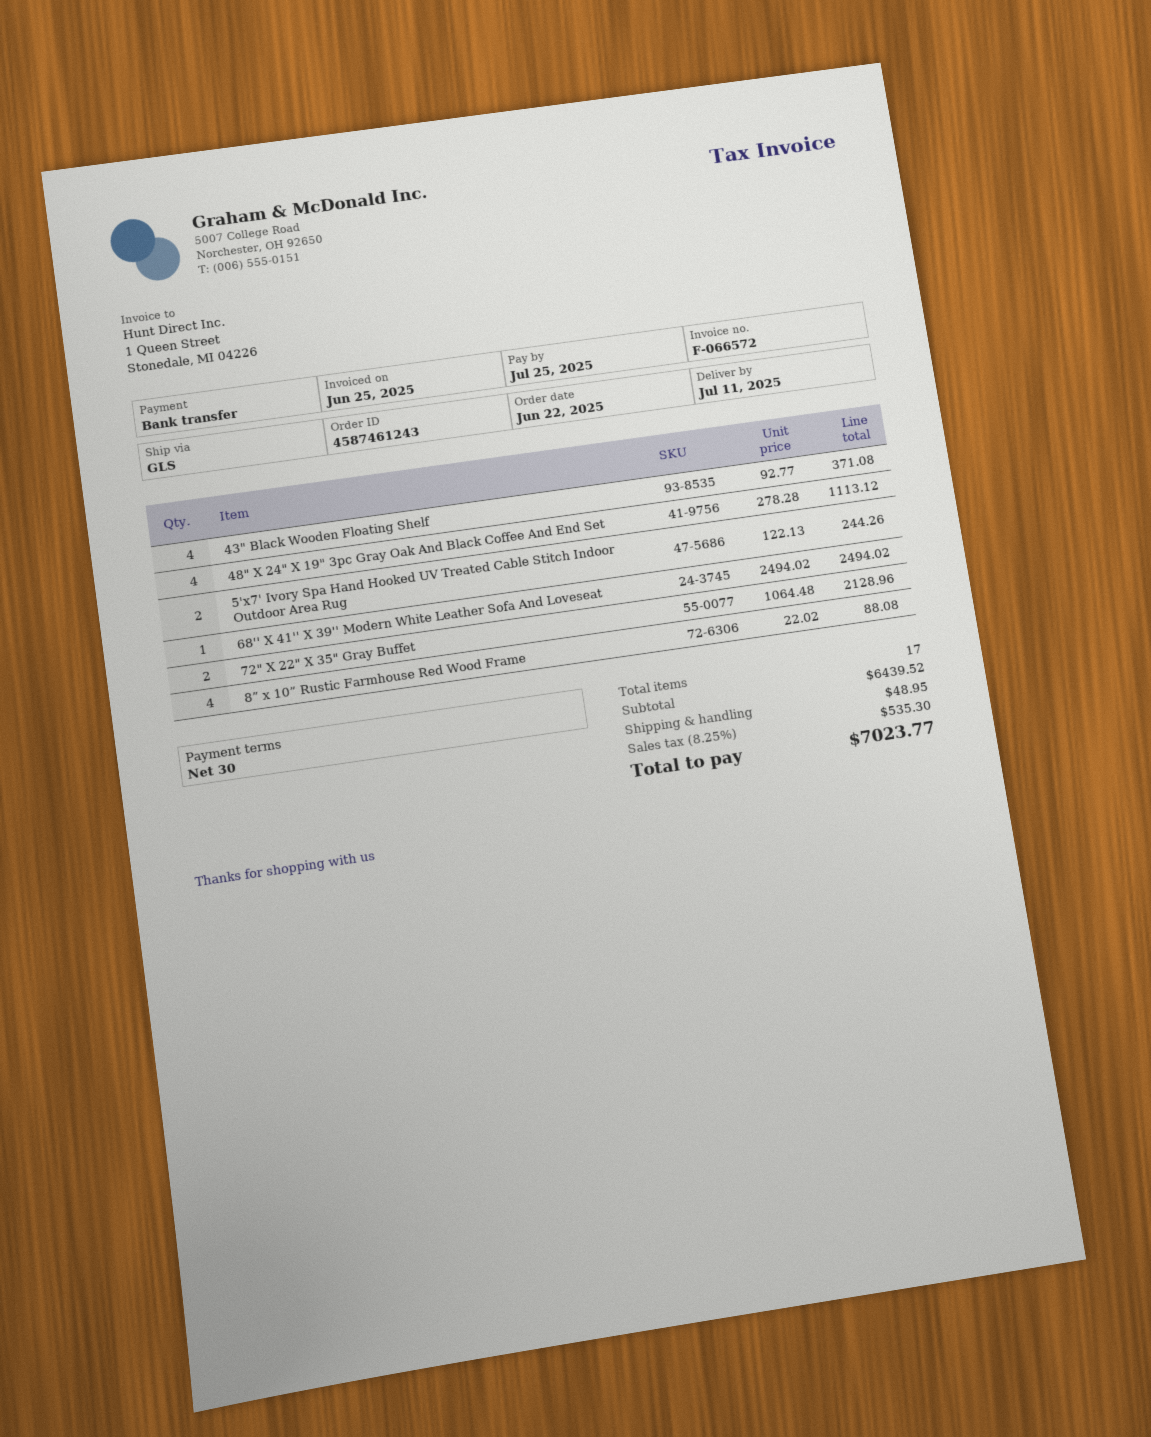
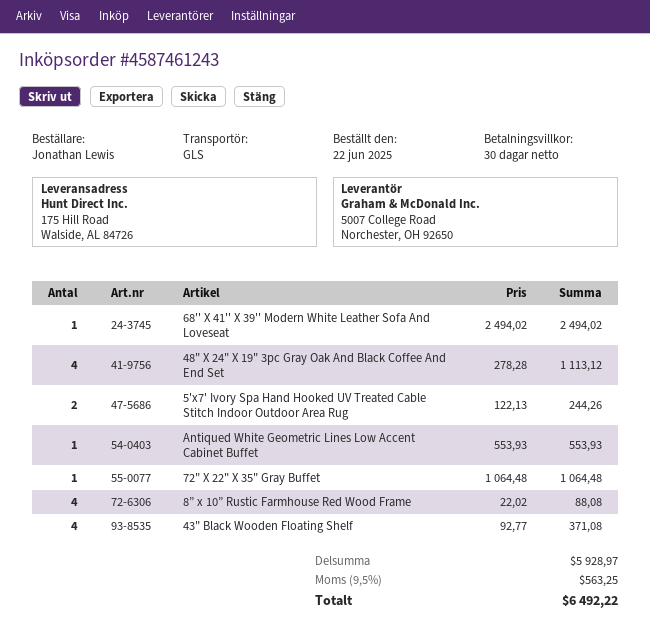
72" X 22" X 35" Gray Buffet: 2 x 1064.48 = 2128.96 -> 1 x 1064.48 = 1064.48
Antiqued White Geometric Lines Low Accent Cabinet Buffet: none -> 1 x 553.93 = 553.93
subtotal: 6439.52 -> 5928.97
shipping: 48.95 -> none
tax: 8.25% = 535.30 -> 9.5% = 563.25
total: 7023.77 -> 6492.22

